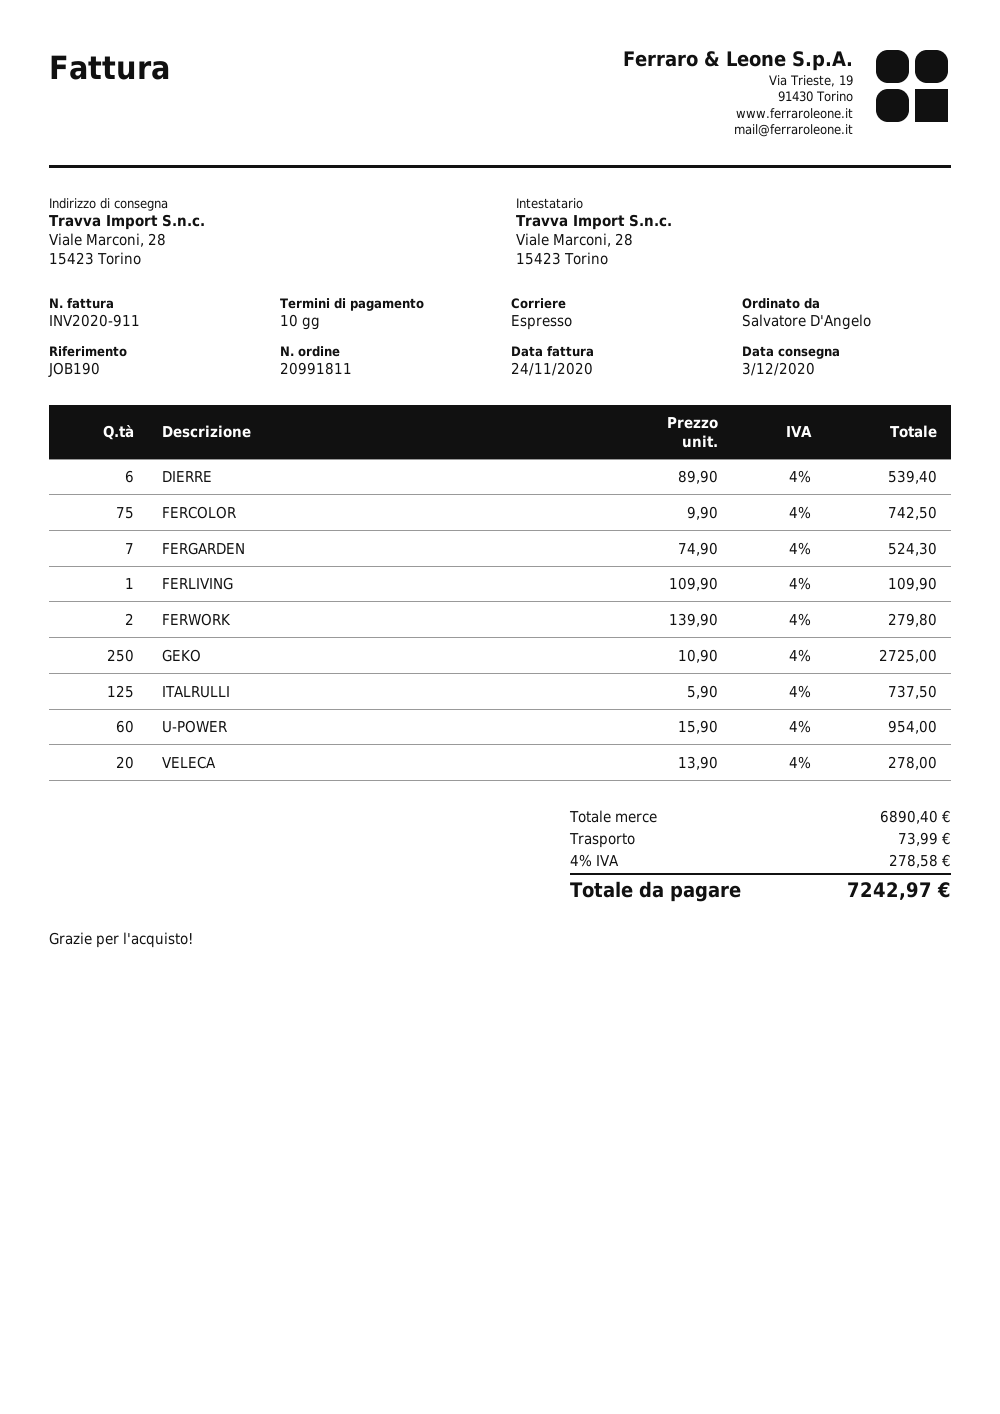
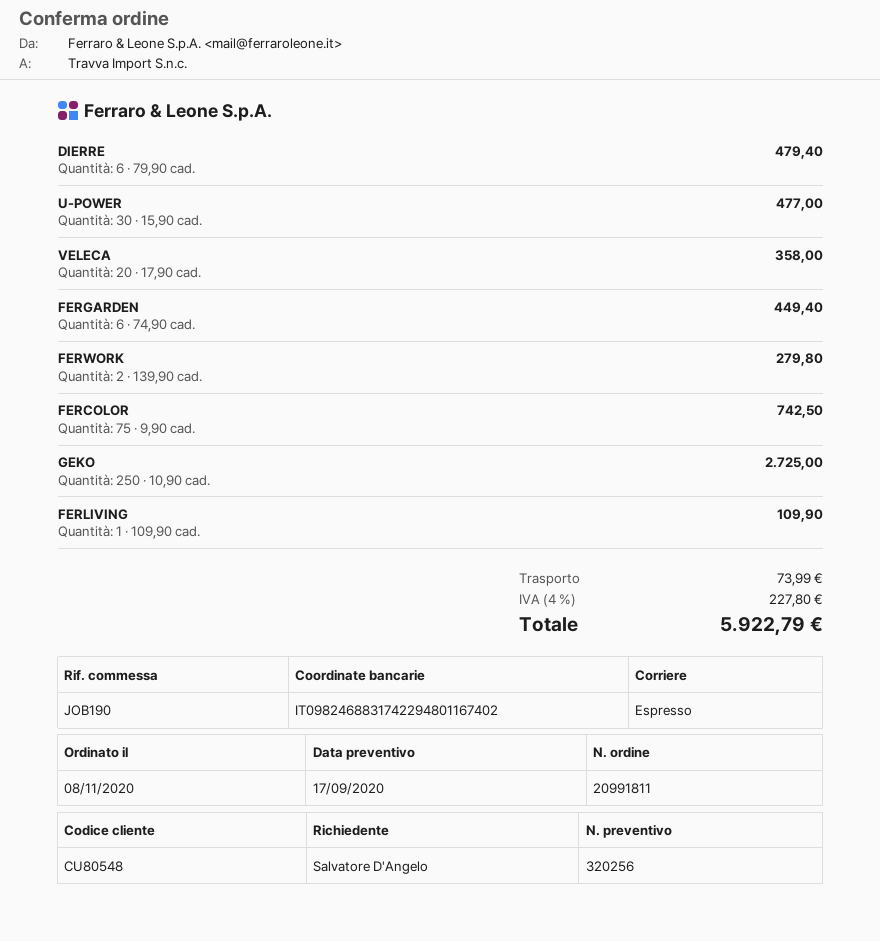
DIERRE: 6 x 89.90 = 539.40 -> 6 x 79.90 = 479.40
FERGARDEN: 7 x 74.90 = 524.30 -> 6 x 74.90 = 449.40
ITALRULLI: 125 x 5.90 = 737.50 -> none
U-POWER: 60 x 15.90 = 954.00 -> 30 x 15.90 = 477.00
VELECA: 20 x 13.90 = 278.00 -> 20 x 17.90 = 358.00
tax: 4% = 278.58 -> 4% = 227.80
total: 7242.97 -> 5922.79

